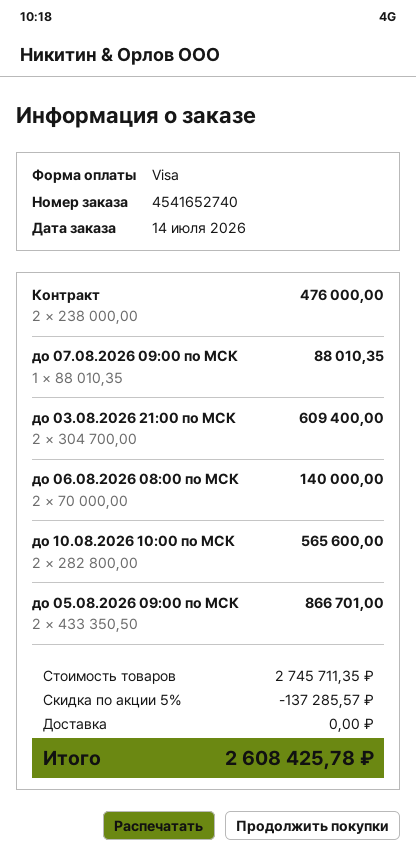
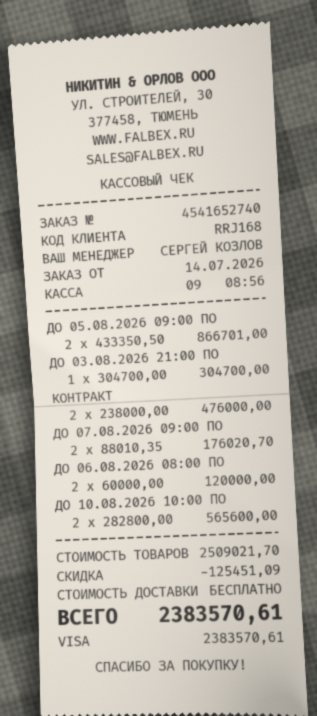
до 07.08.2026 09:00 по МСК: 1 x 88010.35 = 88010.35 -> 2 x 88010.35 = 176020.70
до 03.08.2026 21:00 по МСК: 2 x 304700.00 = 609400.00 -> 1 x 304700.00 = 304700.00
до 06.08.2026 08:00 по МСК: 2 x 70000.00 = 140000.00 -> 2 x 60000.00 = 120000.00
subtotal: 2745711.35 -> 2509021.70
discount: 137285.57 -> 125451.09
total: 2608425.78 -> 2383570.61

